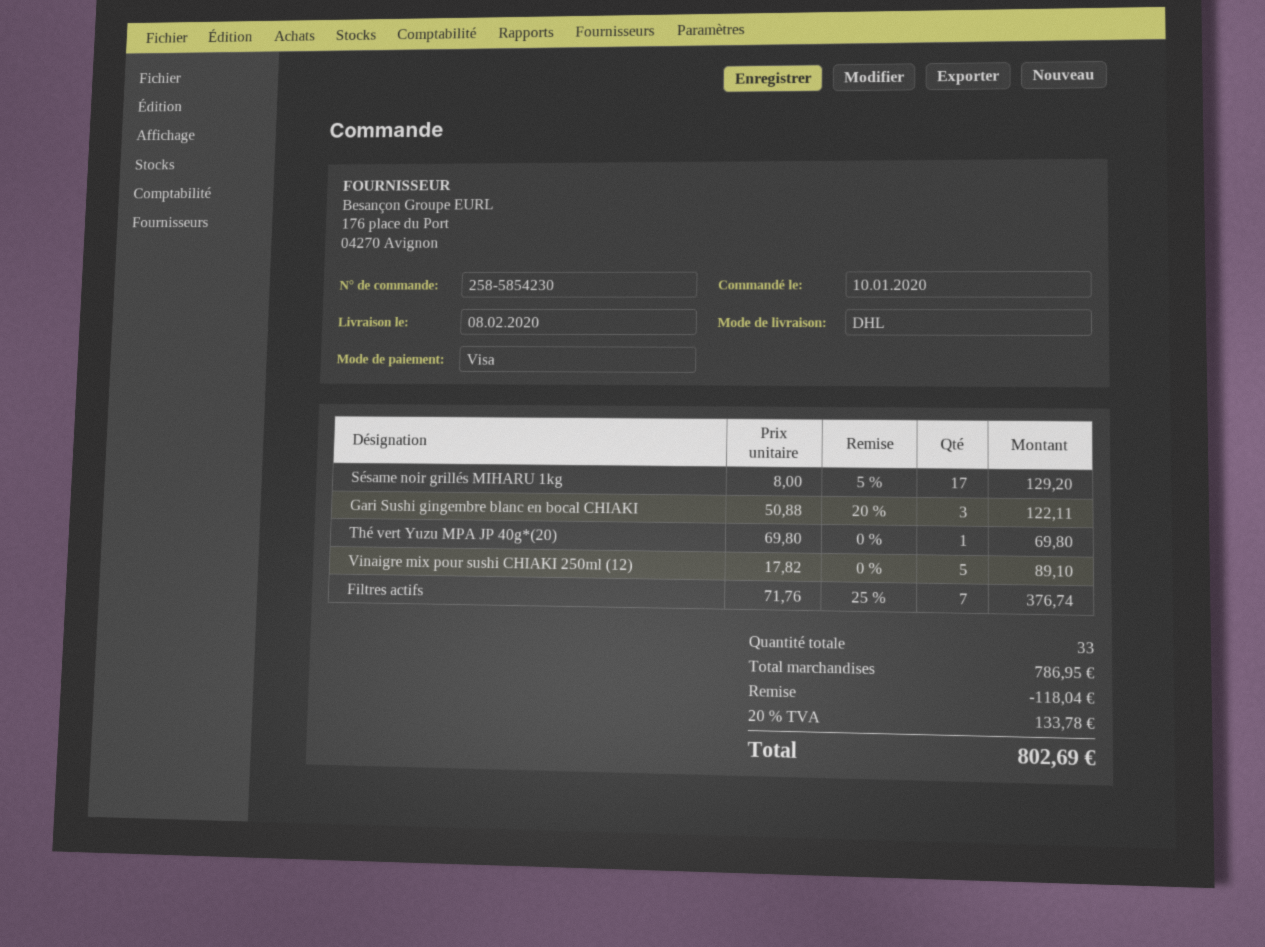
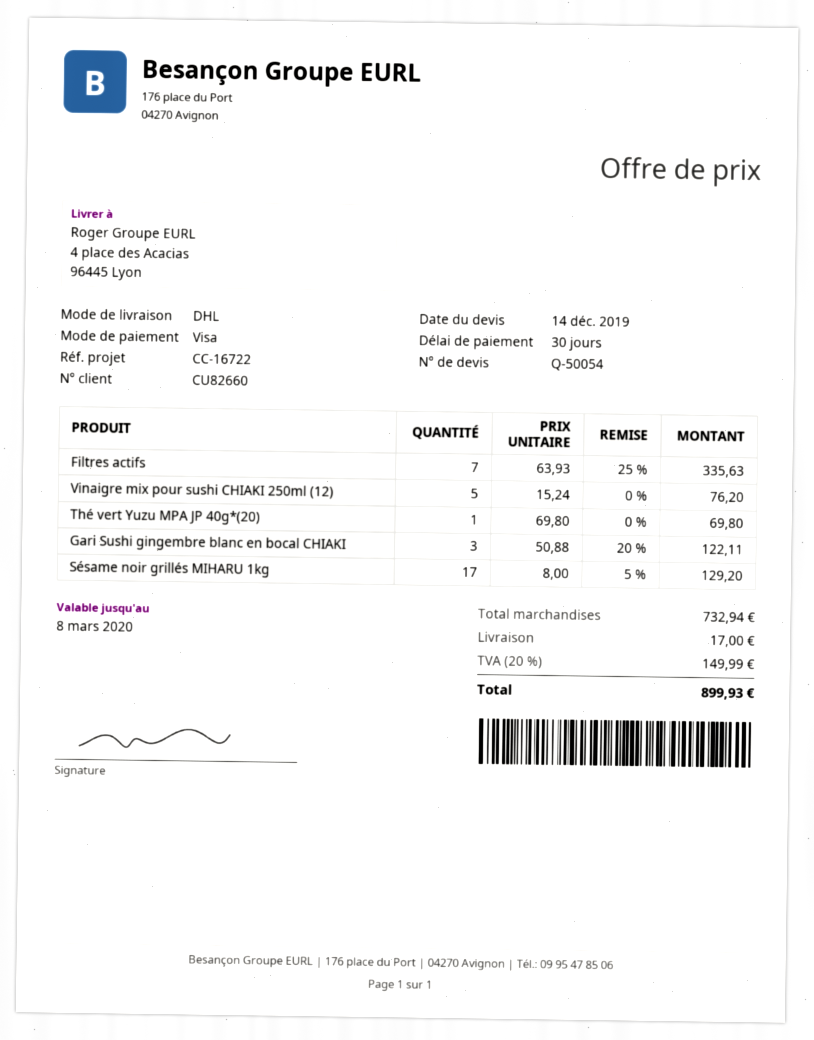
Vinaigre mix pour sushi CHIAKI 250ml (12): 5 x 17.82 = 89.10 -> 5 x 15.24 = 76.20
Filtres actifs: 7 x 71.76 - 25% = 376.74 -> 7 x 63.93 - 25% = 335.63
subtotal: 786.95 -> 732.94
discount: 118.04 -> none
shipping: none -> 17.00
tax: 20% = 133.78 -> 20% = 149.99
total: 802.69 -> 899.93

